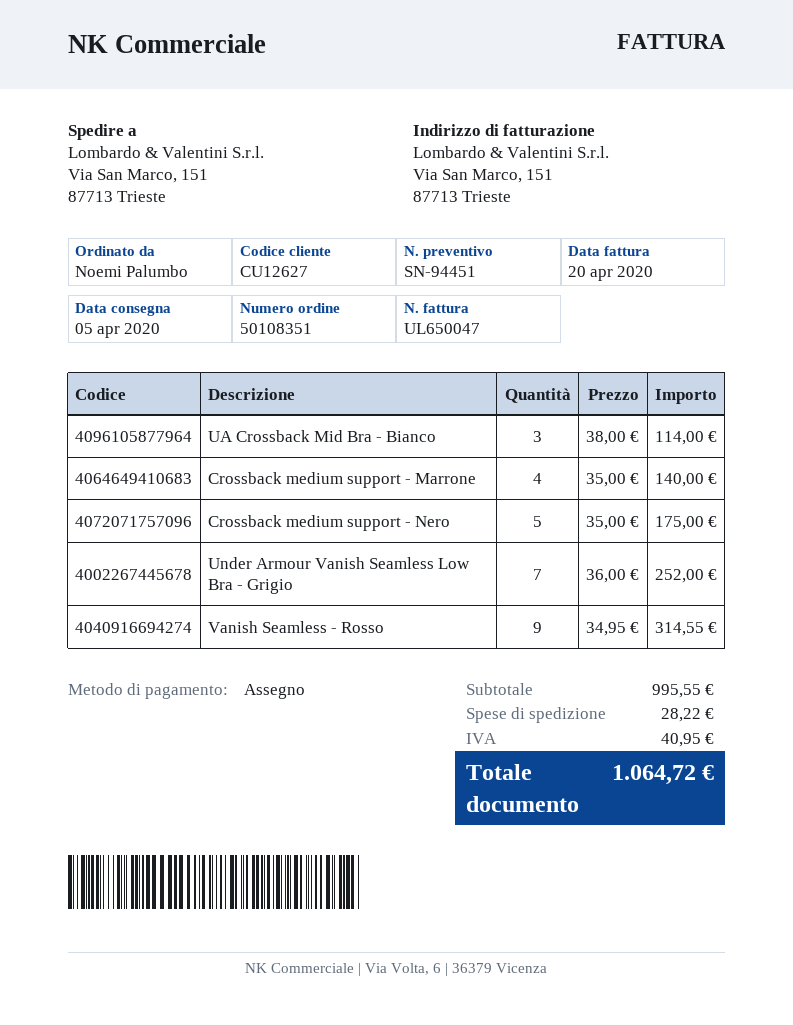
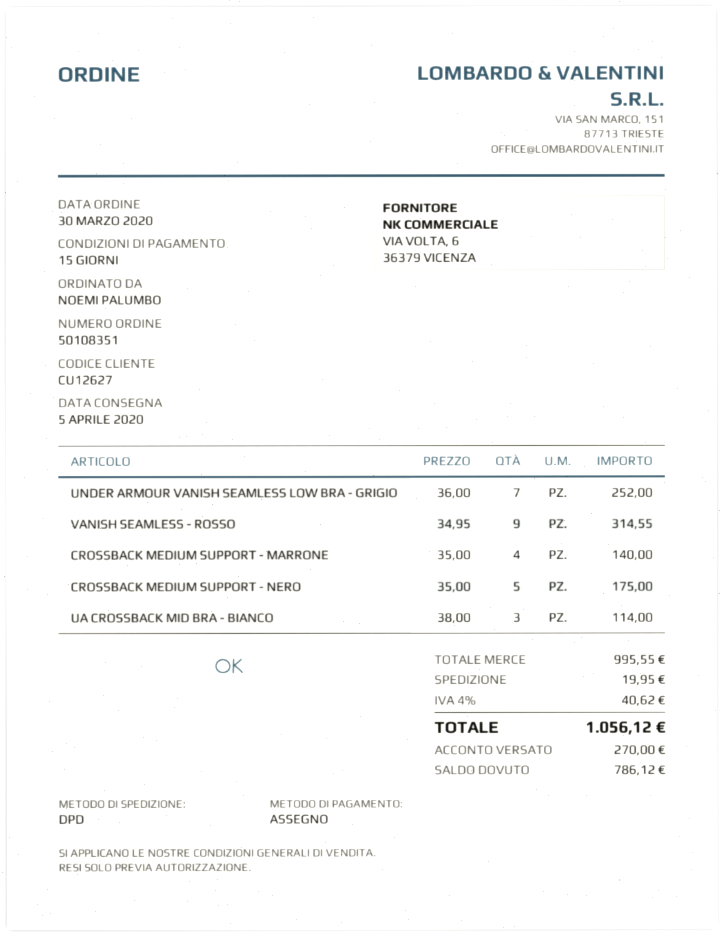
shipping: 28.22 -> 19.95
tax: 40.95 -> 40.62
total: 1064.72 -> 1056.12

